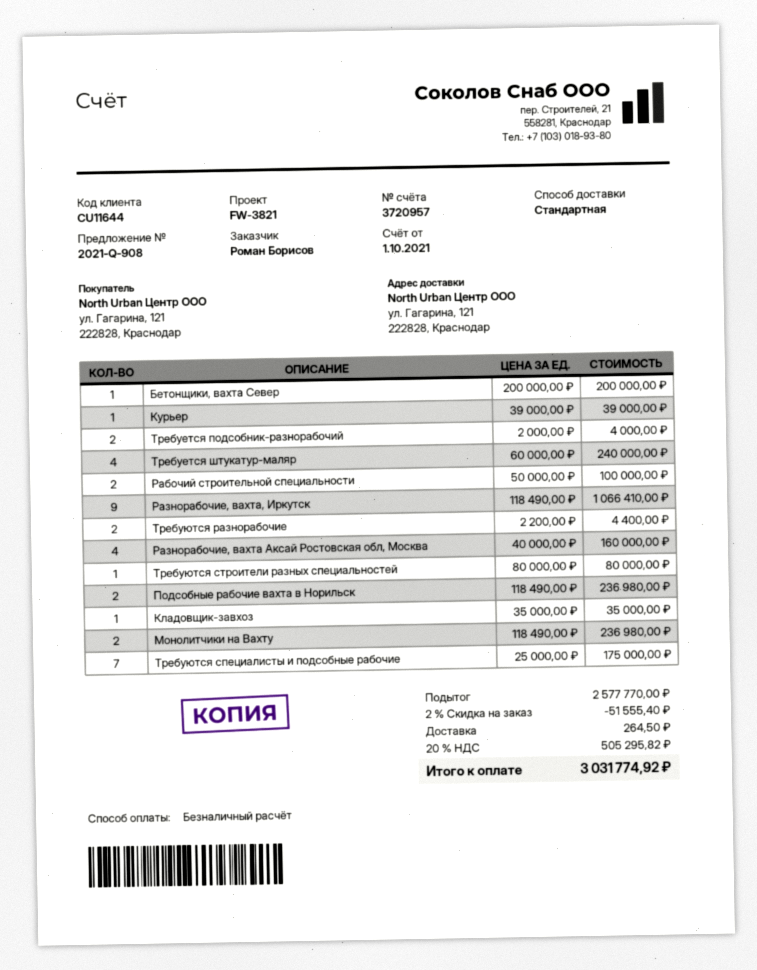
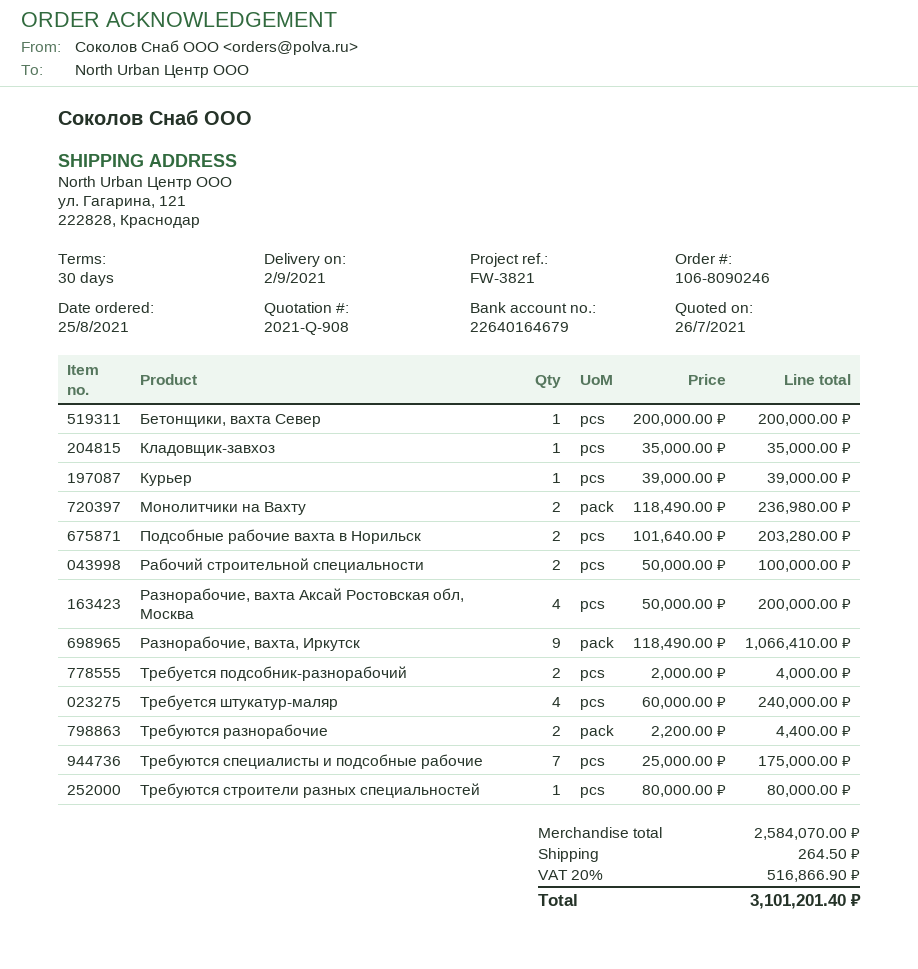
Разнорабочие, вахта Аксай Ростовская обл, Москва: 4 x 40000.00 = 160000.00 -> 4 x 50000.00 = 200000.00
Подсобные рабочие вахта в Норильск: 2 x 118490.00 = 236980.00 -> 2 x 101640.00 = 203280.00
subtotal: 2577770.00 -> 2584070.00
discount: 2% = 51555.40 -> none
tax: 20% = 505295.82 -> 20% = 516866.90
total: 3031774.92 -> 3101201.40

